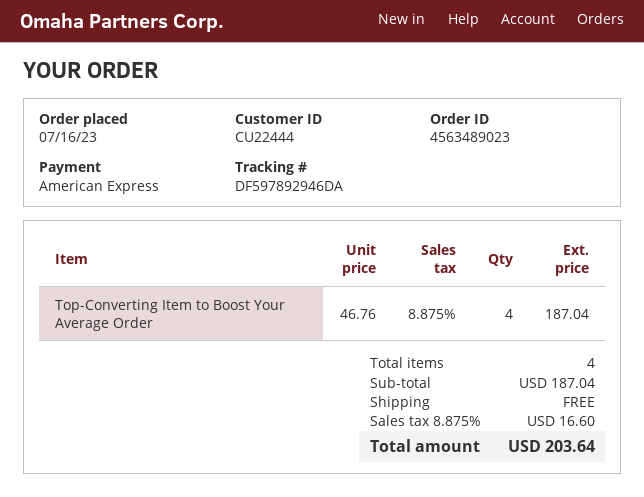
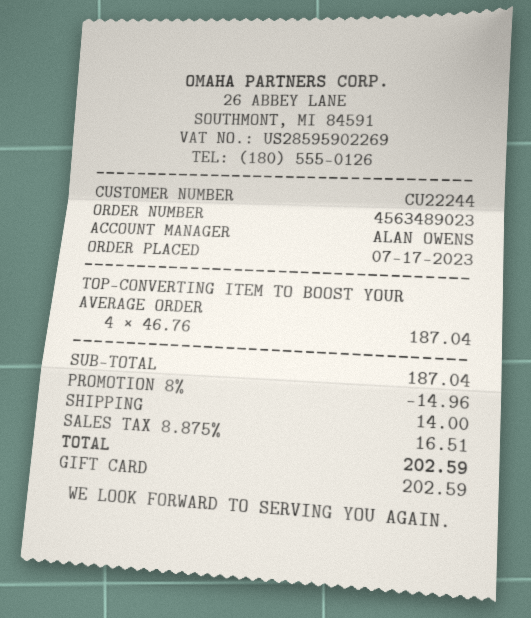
order date: 2023-07-16 -> 2023-07-17
customer number: CU22444 -> CU22244
payment method: American Express -> gift card
discount: none -> 8% = 14.96
shipping: 0.00 -> 14.00
tax: 8.875% = 16.60 -> 8.875% = 16.51
total: 203.64 -> 202.59

